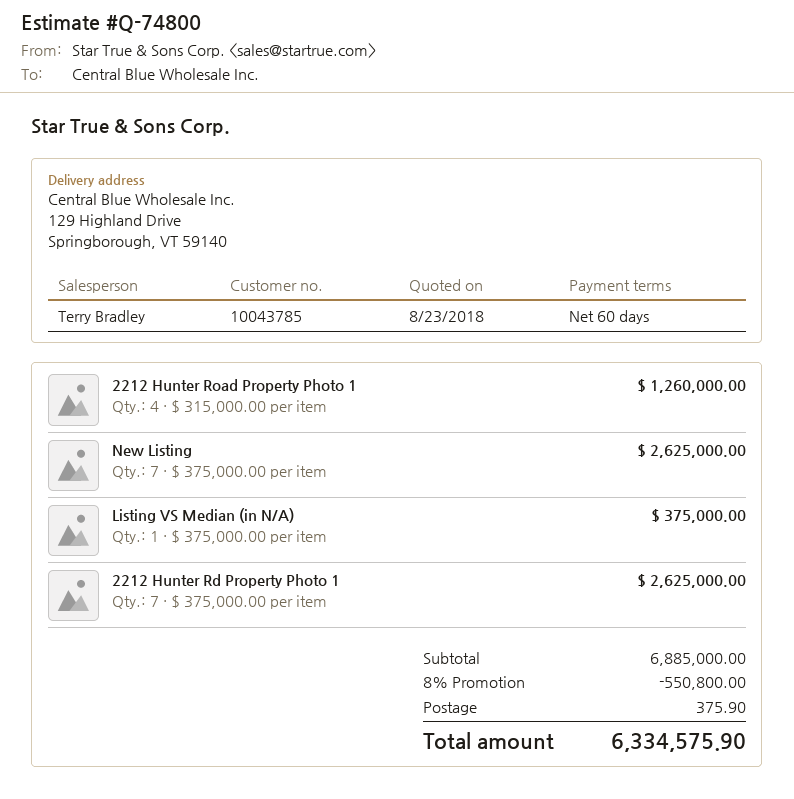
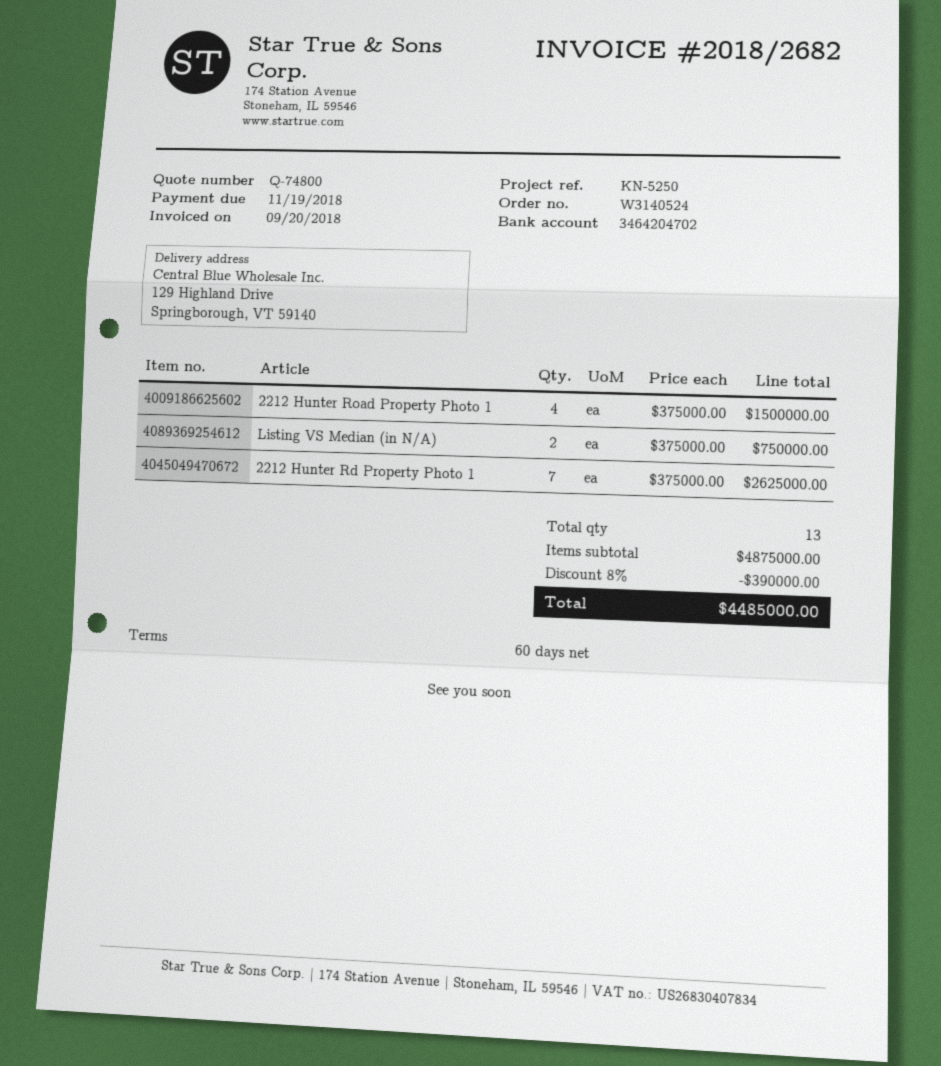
2212 Hunter Road Property Photo 1: 4 x 315000.00 = 1260000.00 -> 4 x 375000.00 = 1500000.00
New Listing: 7 x 375000.00 = 2625000.00 -> none
Listing VS Median (in N/A): 1 x 375000.00 = 375000.00 -> 2 x 375000.00 = 750000.00
subtotal: 6885000.00 -> 4875000.00
discount: 8% = 550800.00 -> 8% = 390000.00
shipping: 375.90 -> none
total: 6334575.90 -> 4485000.00

